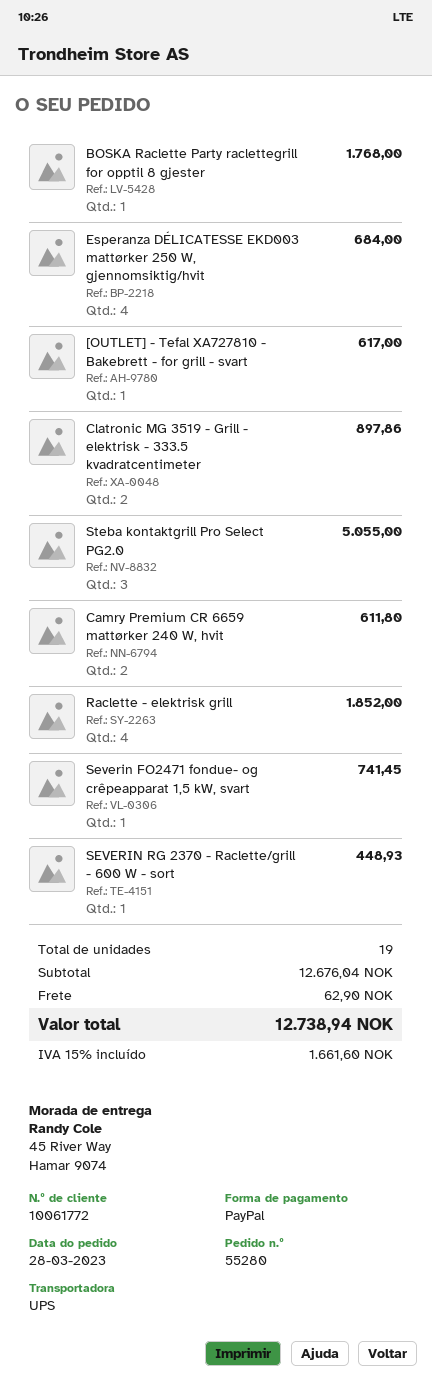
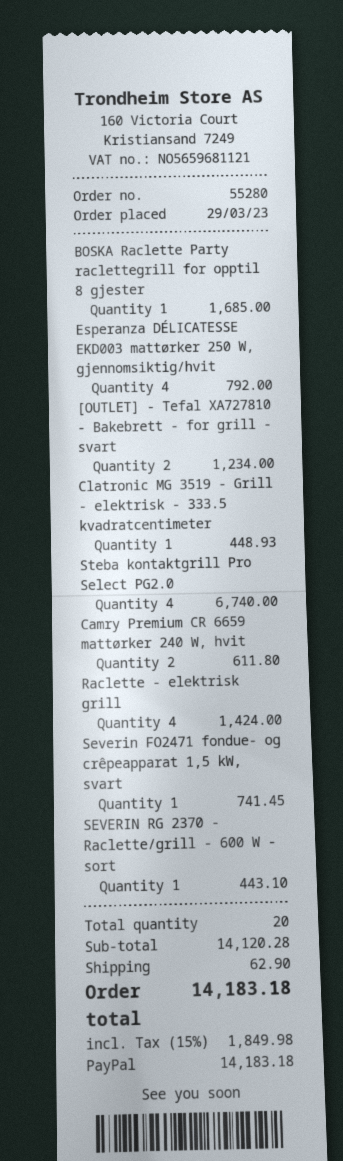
order date: 2023-03-28 -> 2023-03-29
BOSKA Raclette Party raclettegrill for opptil 8 gjester: 1 for 1768.00 -> 1 for 1685.00
Esperanza DÉLICATESSE EKD003 mattørker 250 W, gjennomsiktig/hvit: 4 for 684.00 -> 4 for 792.00
[OUTLET] - Tefal XA727810 - Bakebrett - for grill - svart: 1 for 617.00 -> 2 for 1234.00
Clatronic MG 3519 - Grill - elektrisk - 333.5 kvadratcentimeter: 2 for 897.86 -> 1 for 448.93
Steba kontaktgrill Pro Select PG2.0: 3 for 5055.00 -> 4 for 6740.00
Raclette - elektrisk grill: 4 for 1852.00 -> 4 for 1424.00
SEVERIN RG 2370 - Raclette/grill - 600 W - sort: 1 for 448.93 -> 1 for 443.10
total quantity: 19 -> 20
subtotal: 12676.04 -> 14120.28
tax: 15% = 1661.60 -> 15% = 1849.98
total: 12738.94 -> 14183.18

